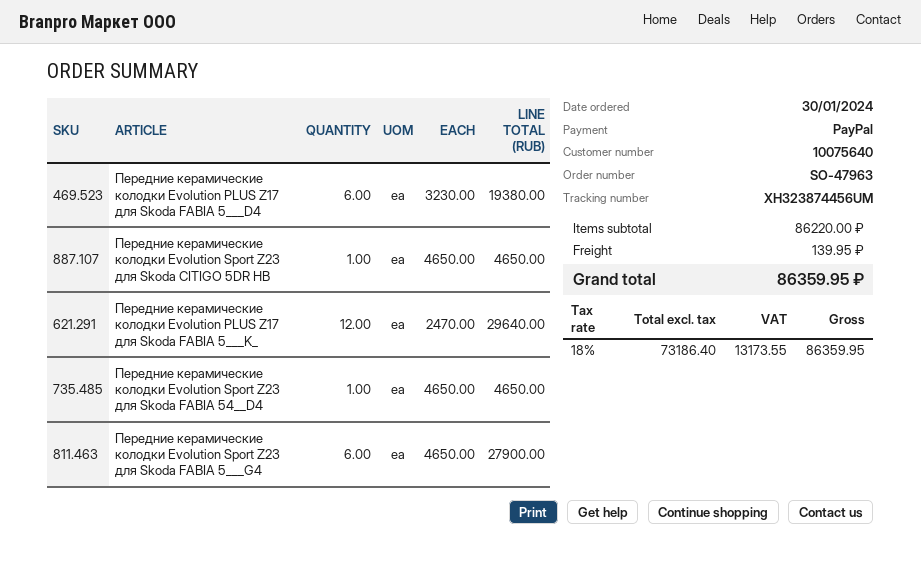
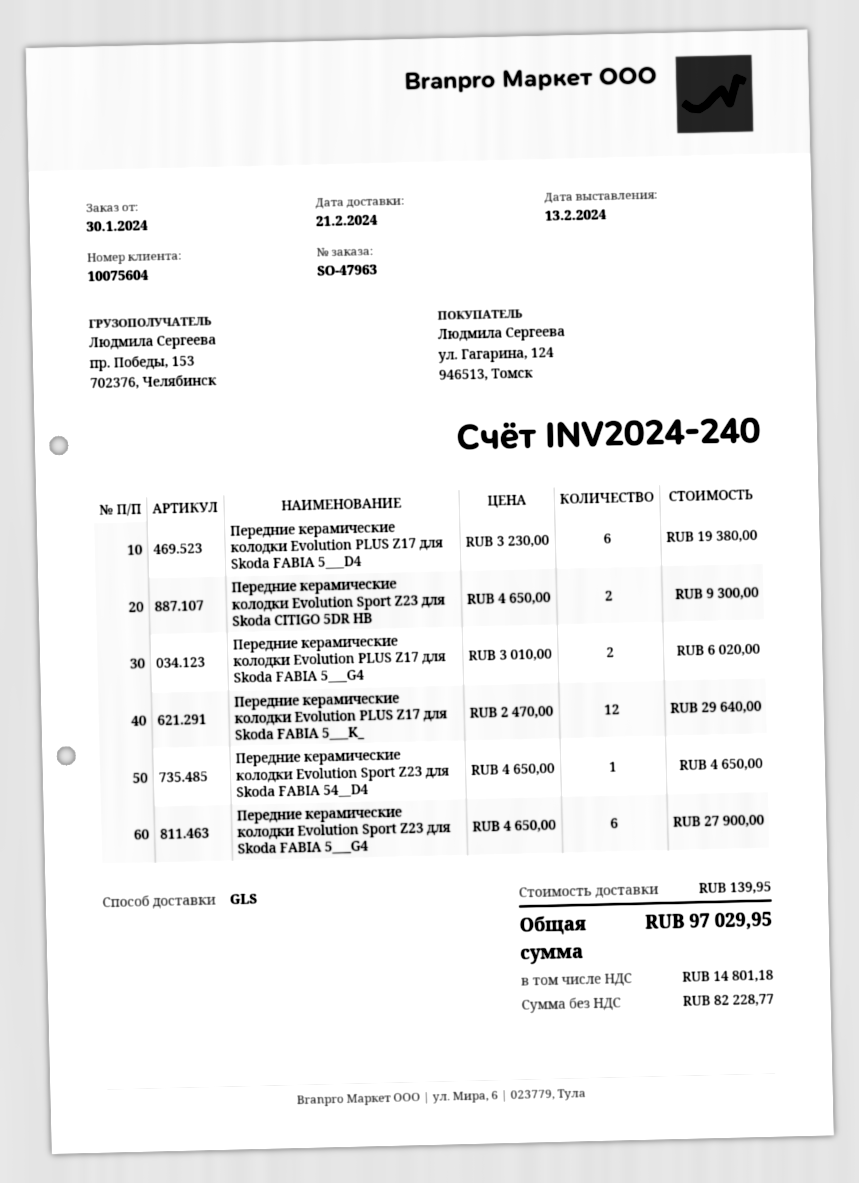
customer number: 10075640 -> 10075604
Передние керамические колодки Evolution Sport Z23 для Skoda CITIGO 5DR HB: 1 x 4650.00 = 4650.00 -> 2 x 4650.00 = 9300.00
Передние керамические колодки Evolution PLUS Z17 для Skoda FABIA 5___G4: none -> 2 x 3010.00 = 6020.00
net: 73186.40 -> 82228.77
tax: 13173.55 -> 14801.18
total: 86359.95 -> 97029.95

